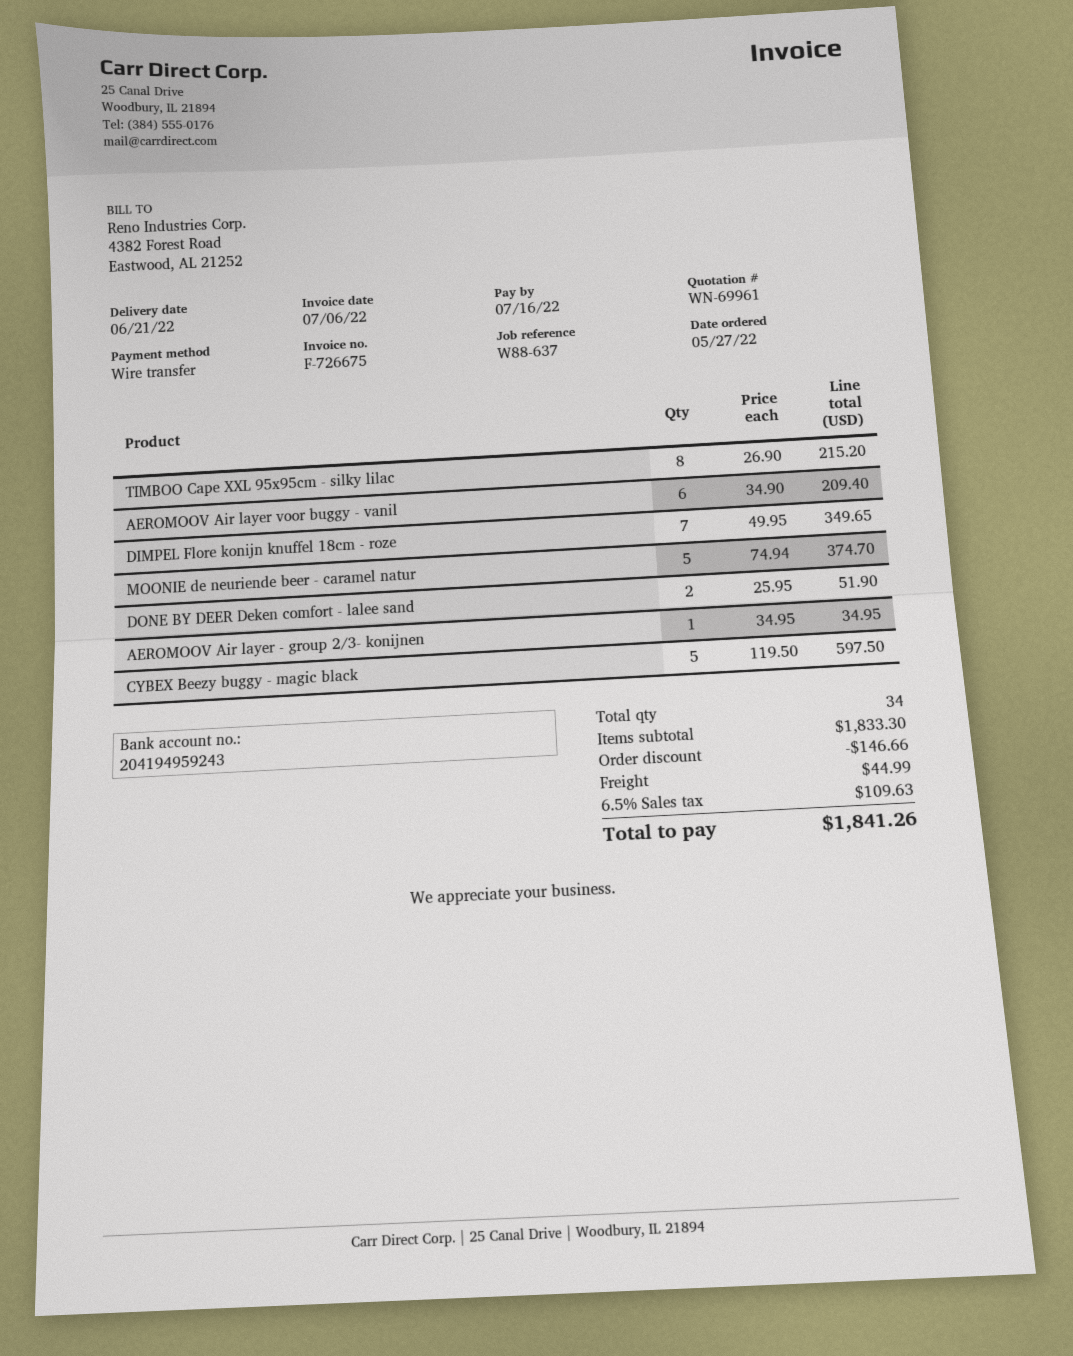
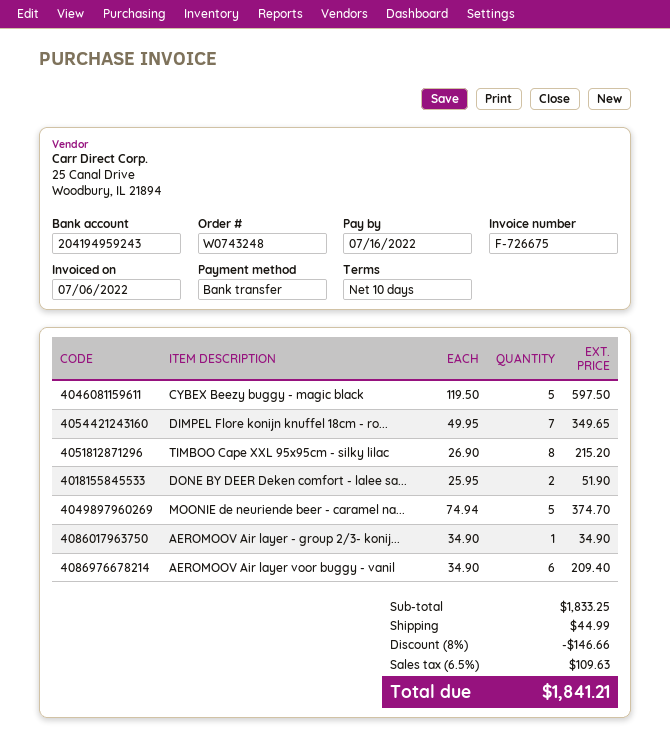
AEROMOOV Air layer - group 2/3- konijnen: 1 x 34.95 = 34.95 -> 1 x 34.90 = 34.90
subtotal: 1833.30 -> 1833.25
total: 1841.26 -> 1841.21

